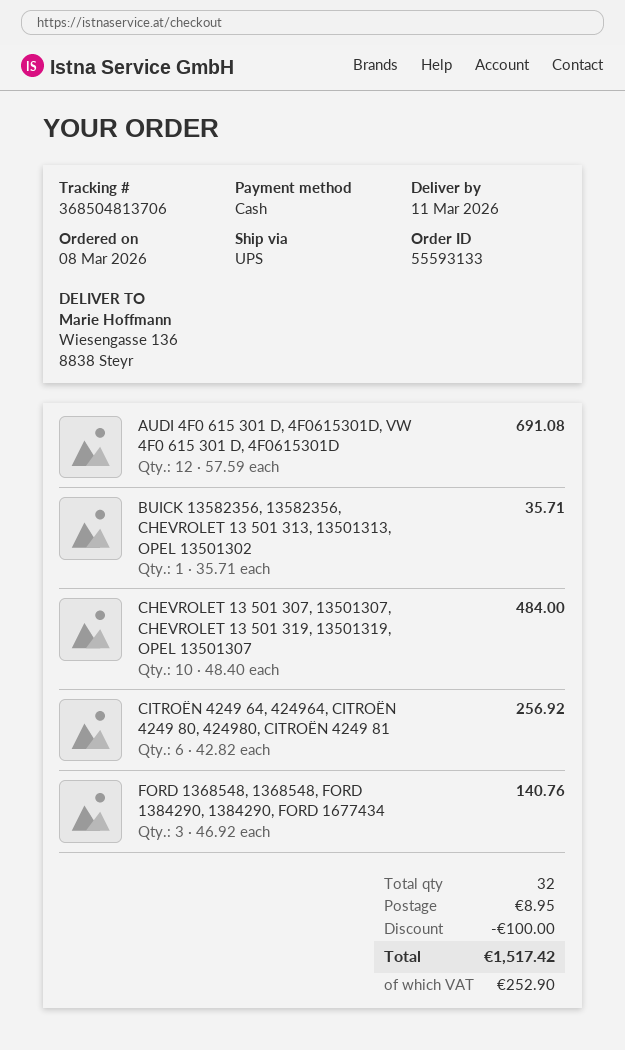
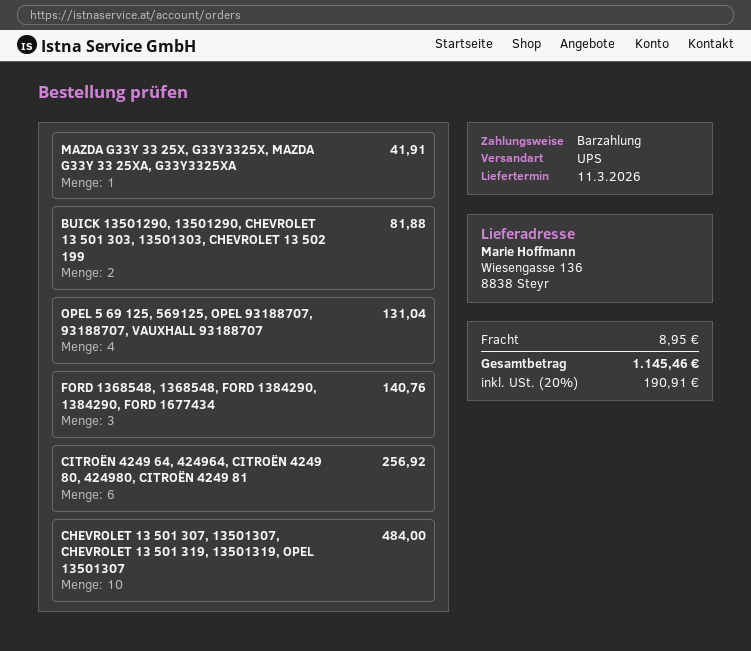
AUDI 4F0 615 301 D, 4F0615301D, VW 4F0 615 301 D, 4F0615301D: 12 for 691.08 -> none
BUICK 13582356, 13582356, CHEVROLET 13 501 313, 13501313, OPEL 13501302: 1 for 35.71 -> none
MAZDA G33Y 33 25X, G33Y3325X, MAZDA G33Y 33 25XA, G33Y3325XA: none -> 1 for 41.91
BUICK 13501290, 13501290, CHEVROLET 13 501 303, 13501303, CHEVROLET 13 502 199: none -> 2 for 81.88
OPEL 5 69 125, 569125, OPEL 93188707, 93188707, VAUXHALL 93188707: none -> 4 for 131.04
discount: 100.00 -> none
tax: 252.90 -> 190.91
total: 1517.42 -> 1145.46

